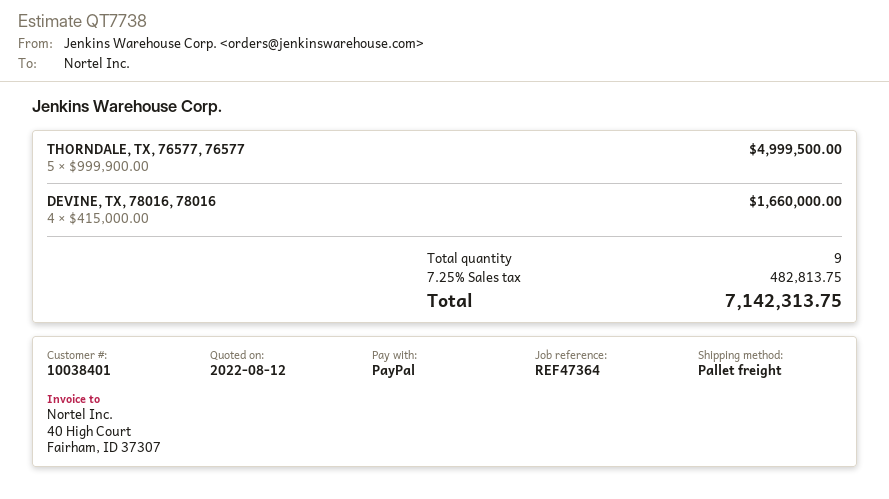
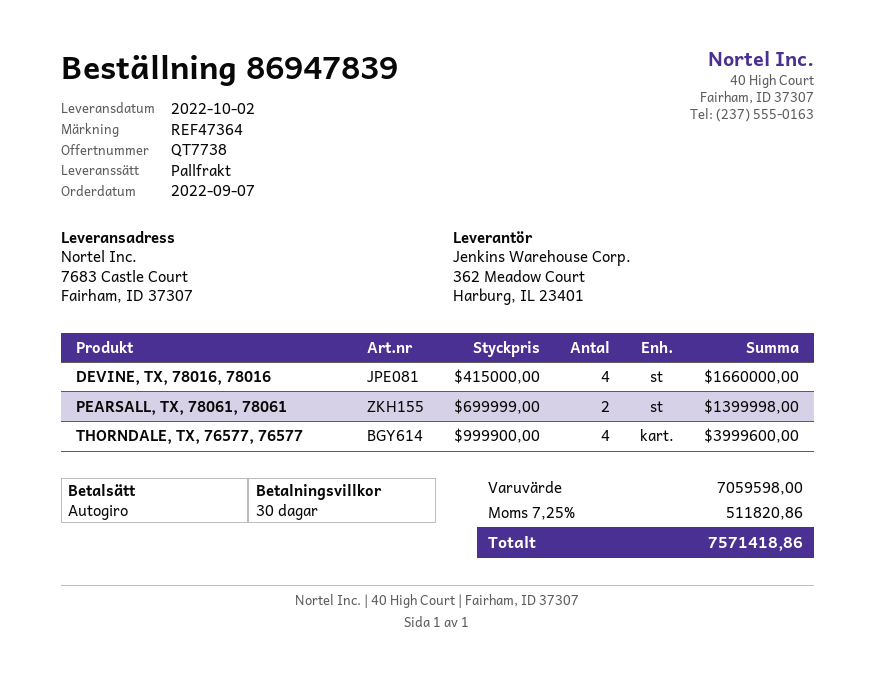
payment method: PayPal -> direct debit
THORNDALE, TX, 76577, 76577: 5 x 999900.00 = 4999500.00 -> 4 x 999900.00 = 3999600.00
PEARSALL, TX, 78061, 78061: none -> 2 x 699999.00 = 1399998.00
tax: 7.25% = 482813.75 -> 7.25% = 511820.86
total: 7142313.75 -> 7571418.86

